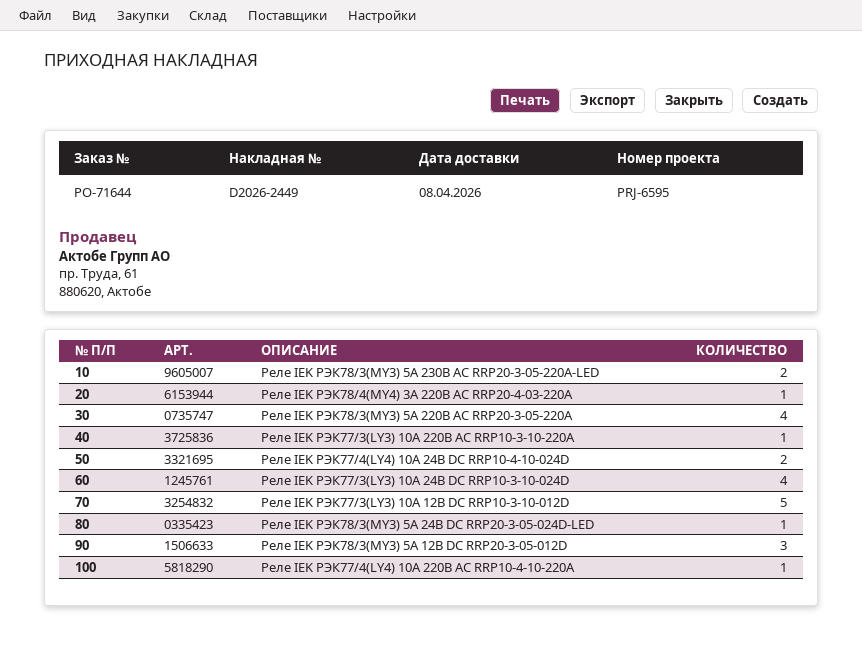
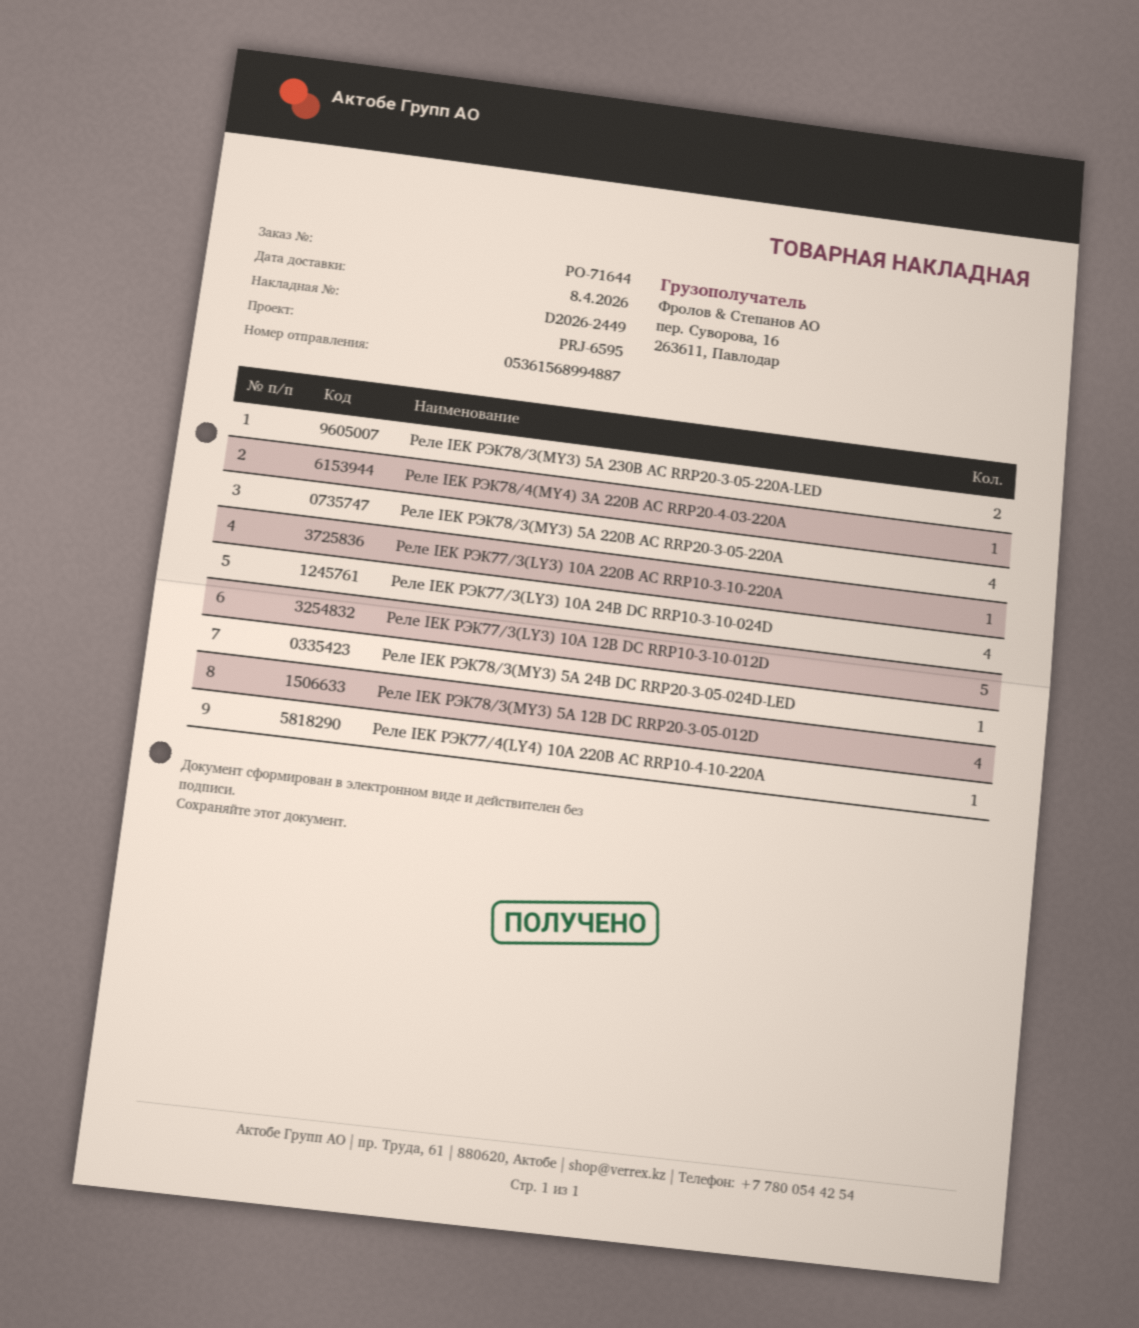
Реле IEK РЭК77/4(LY4) 10А 24В DC RRP10-4-10-024D: 2 -> none
Реле IEK РЭК78/3(MY3) 5А 12В DC RRP20-3-05-012D: 3 -> 4

